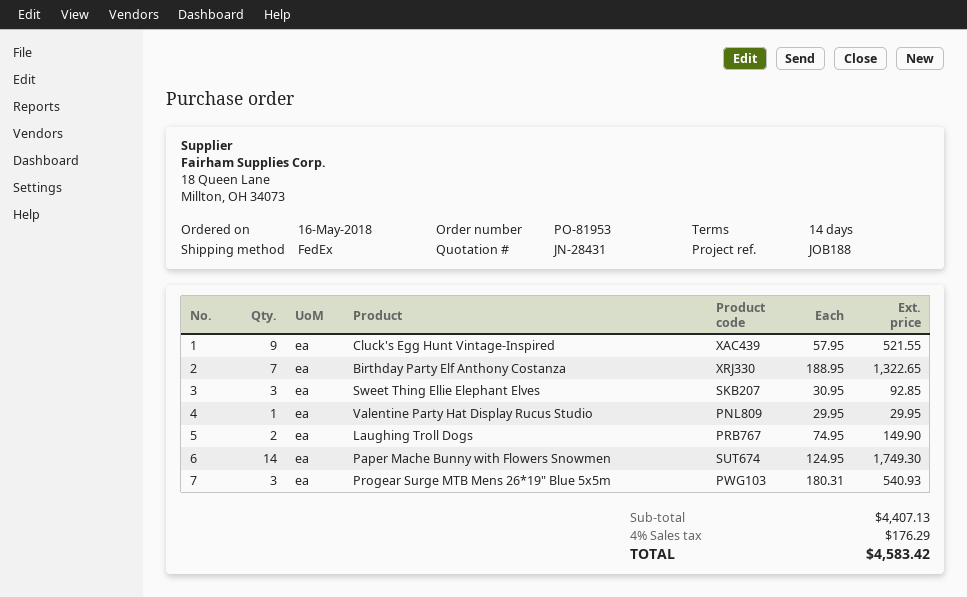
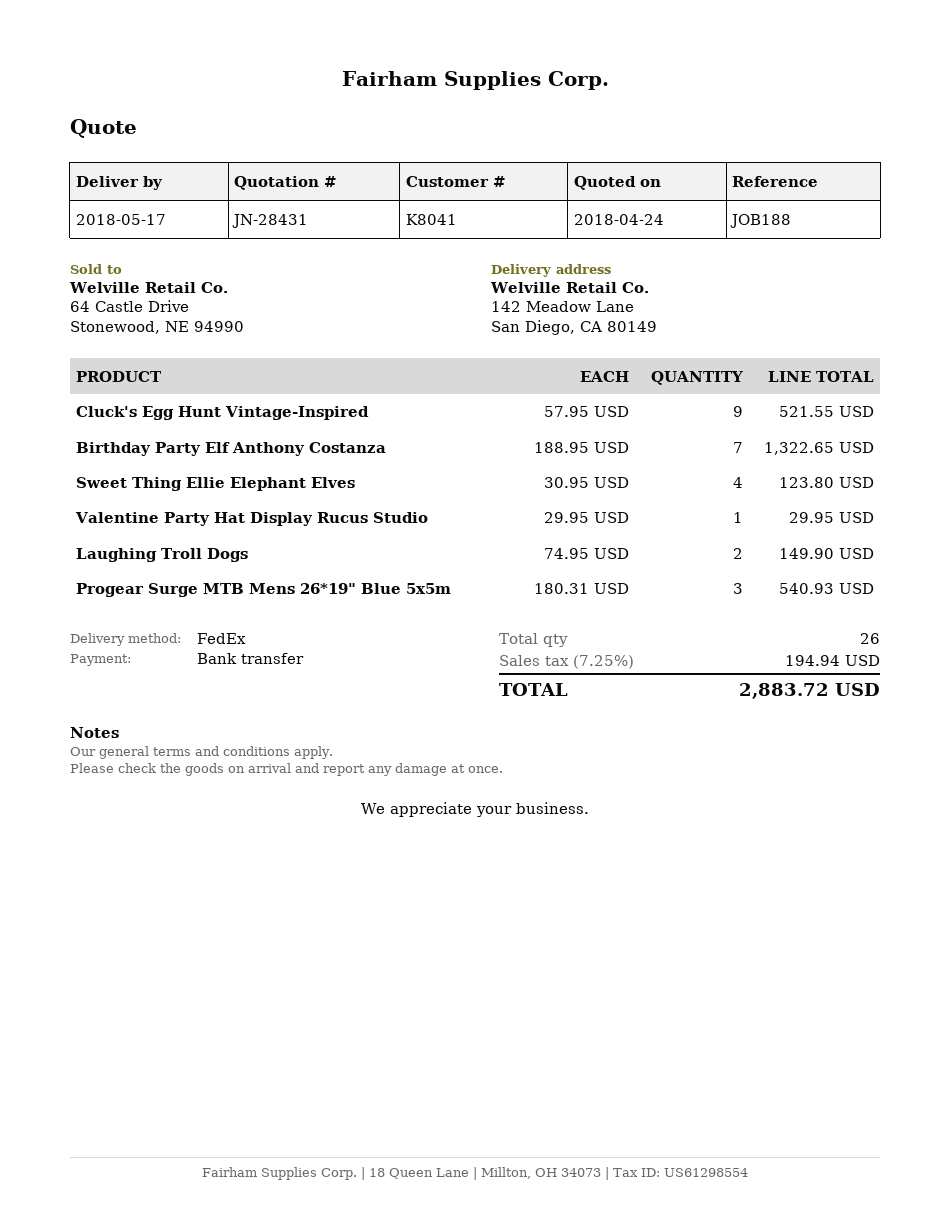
Sweet Thing Ellie Elephant Elves: 3 x 30.95 = 92.85 -> 4 x 30.95 = 123.80
Paper Mache Bunny with Flowers Snowmen: 14 x 124.95 = 1749.30 -> none
tax: 4% = 176.29 -> 7.25% = 194.94
total: 4583.42 -> 2883.72

